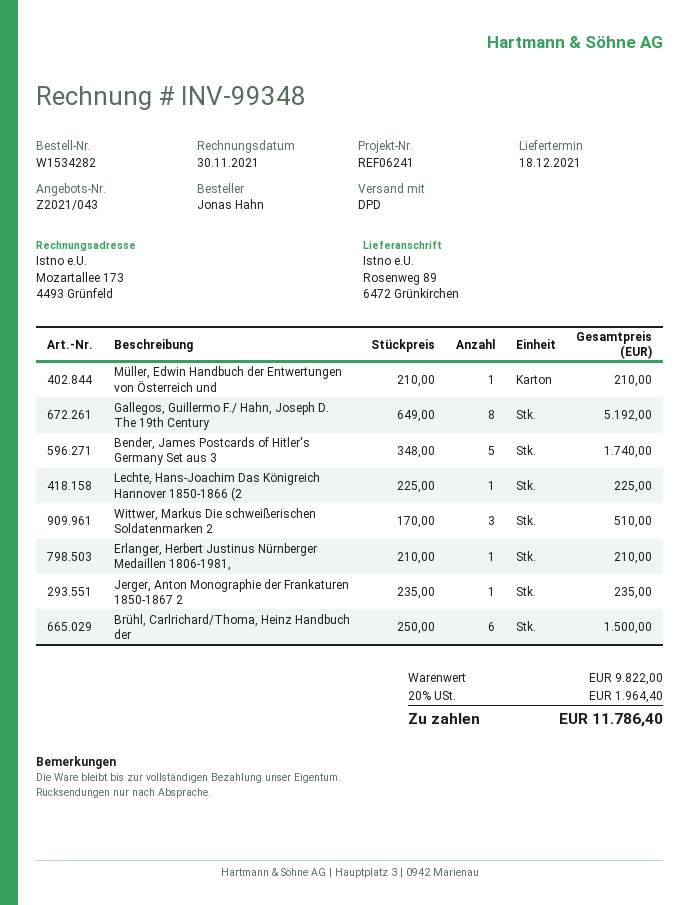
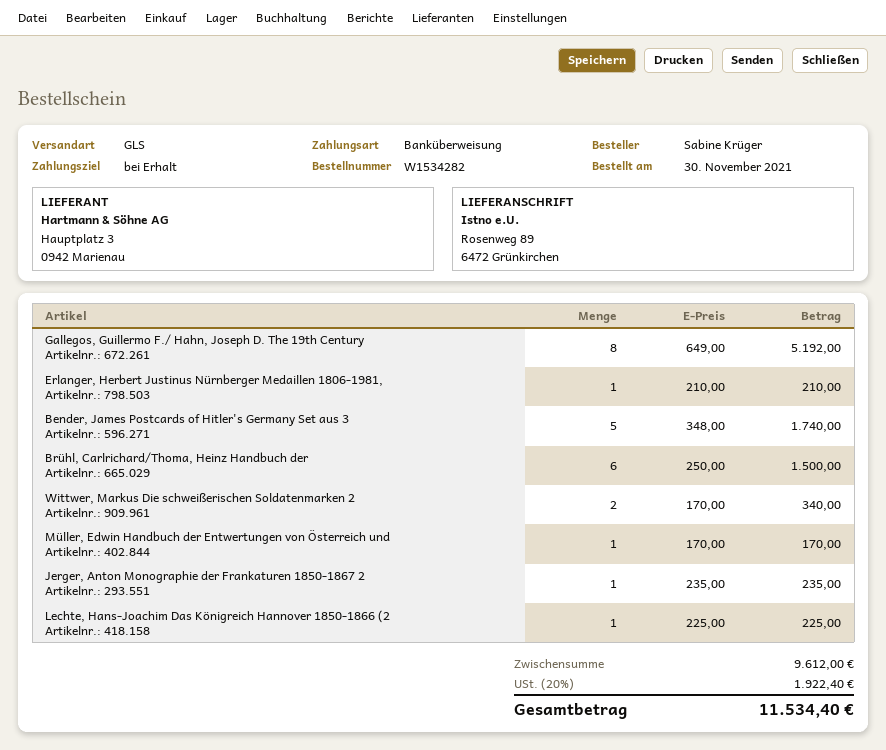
ordered by: Jonas Hahn -> Sabine Krüger
shipping method: DPD -> GLS
Müller, Edwin Handbuch der Entwertungen von Österreich und: 1 x 210.00 = 210.00 -> 1 x 170.00 = 170.00
Wittwer, Markus Die schweißerischen Soldatenmarken 2: 3 x 170.00 = 510.00 -> 2 x 170.00 = 340.00
subtotal: 9822.00 -> 9612.00
tax: 20% = 1964.40 -> 20% = 1922.40
total: 11786.40 -> 11534.40

